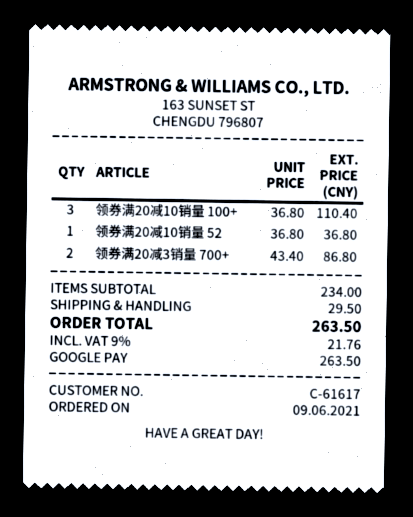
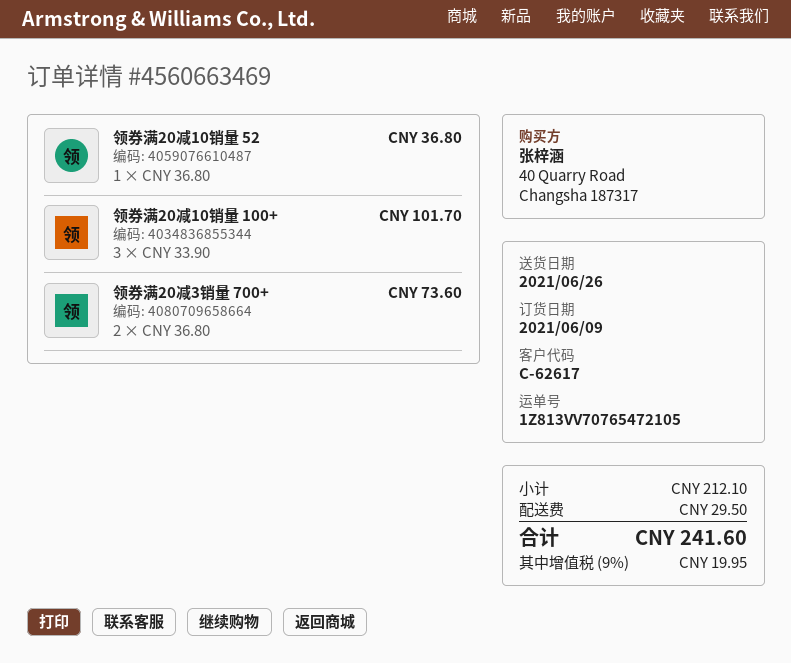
customer number: C-61617 -> C-62617
领券满20减10销量 100+: 3 x 36.80 = 110.40 -> 3 x 33.90 = 101.70
领券满20减3销量 700+: 2 x 43.40 = 86.80 -> 2 x 36.80 = 73.60
subtotal: 234.00 -> 212.10
tax: 9% = 21.76 -> 9% = 19.95
total: 263.50 -> 241.60

